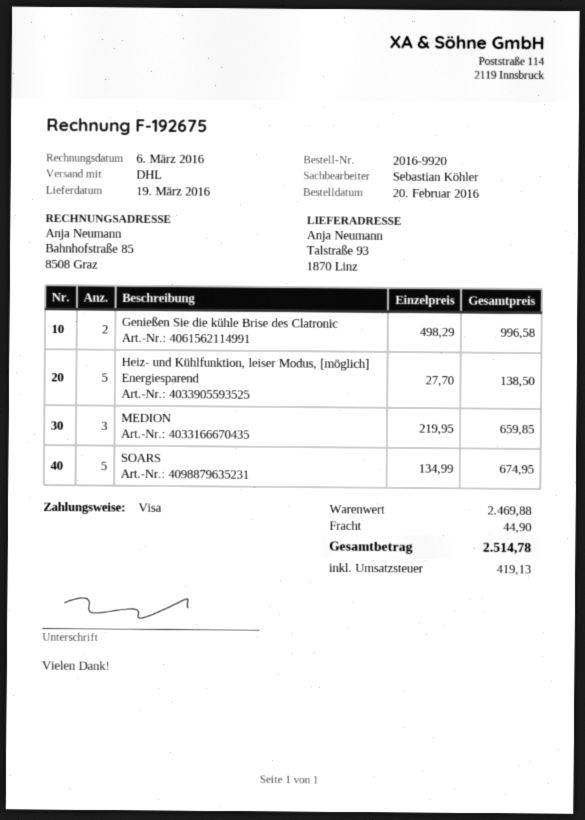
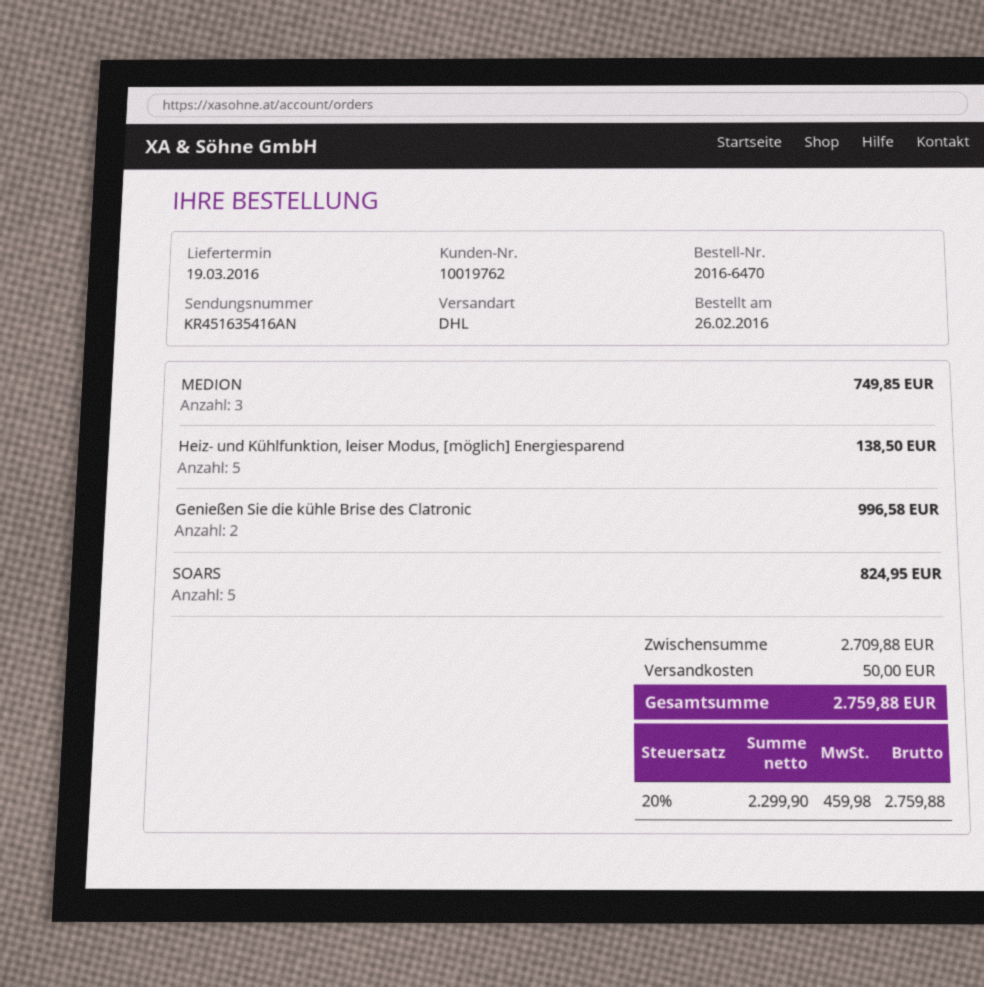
order number: 2016-9920 -> 2016-6470
order date: 2016-02-20 -> 2016-02-26
MEDION: 3 for 659.85 -> 3 for 749.85
SOARS: 5 for 674.95 -> 5 for 824.95
subtotal: 2469.88 -> 2709.88
shipping: 44.90 -> 50.00
tax: 419.13 -> 459.98
total: 2514.78 -> 2759.88

